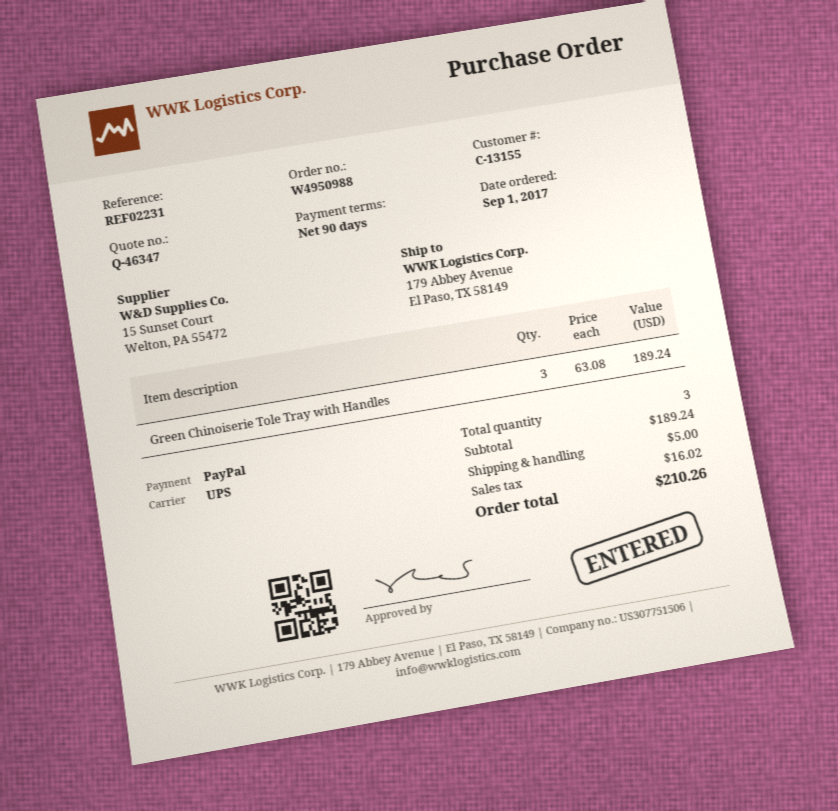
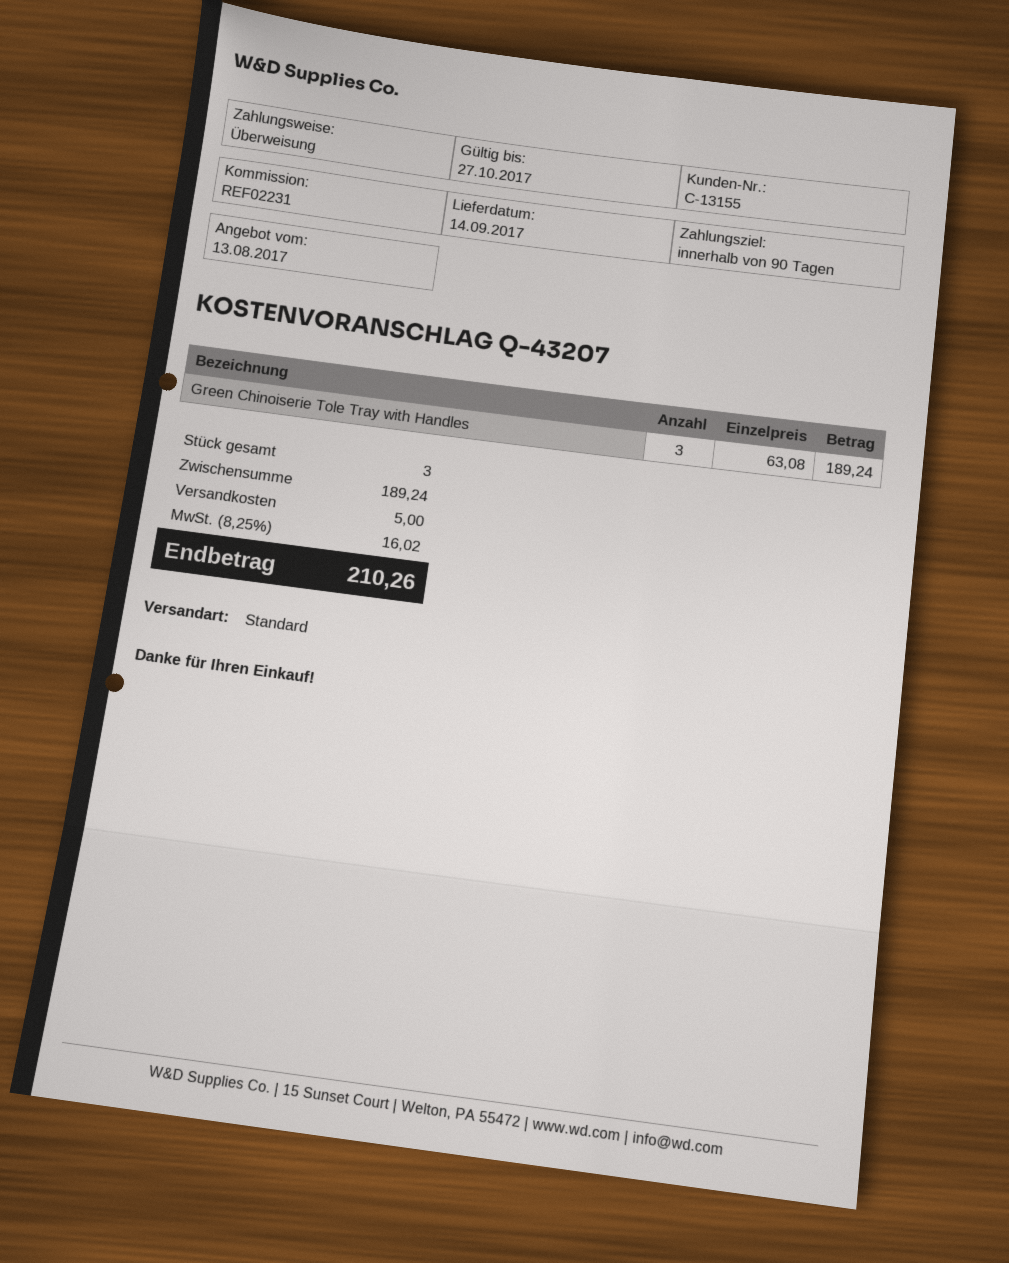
quote number: Q-46347 -> Q-43207
payment method: PayPal -> bank transfer
shipping method: UPS -> standard

